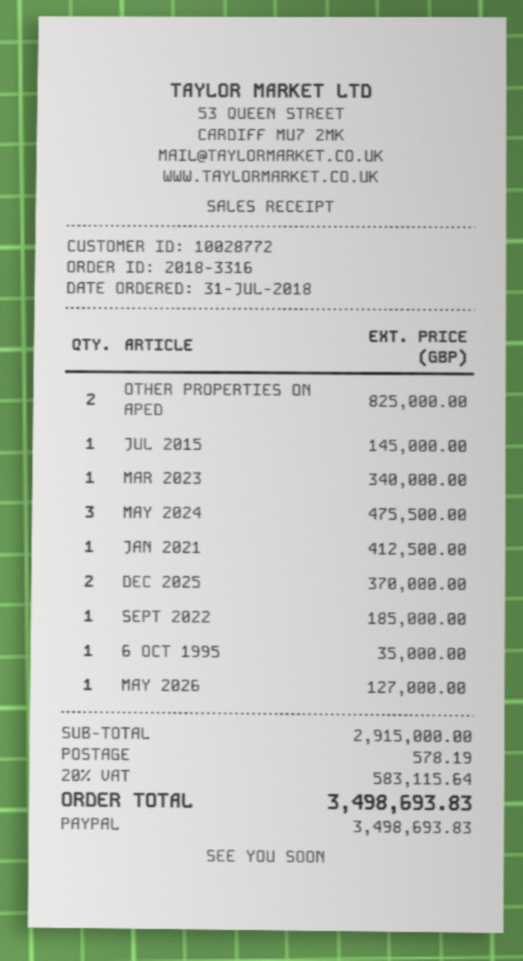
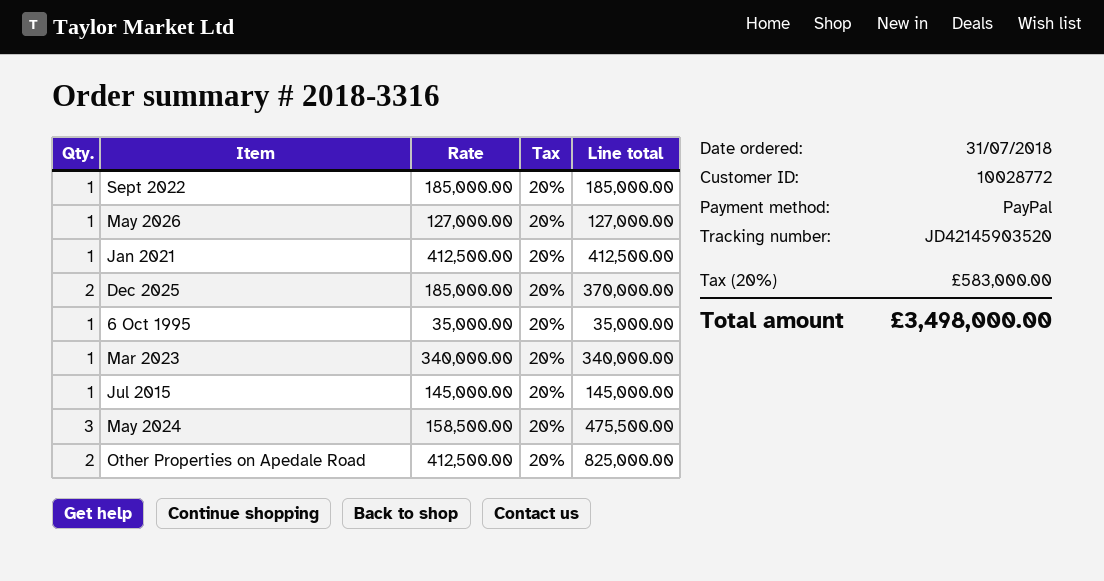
shipping: 578.19 -> none
tax: 20% = 583115.64 -> 20% = 583000.00
total: 3498693.83 -> 3498000.00

